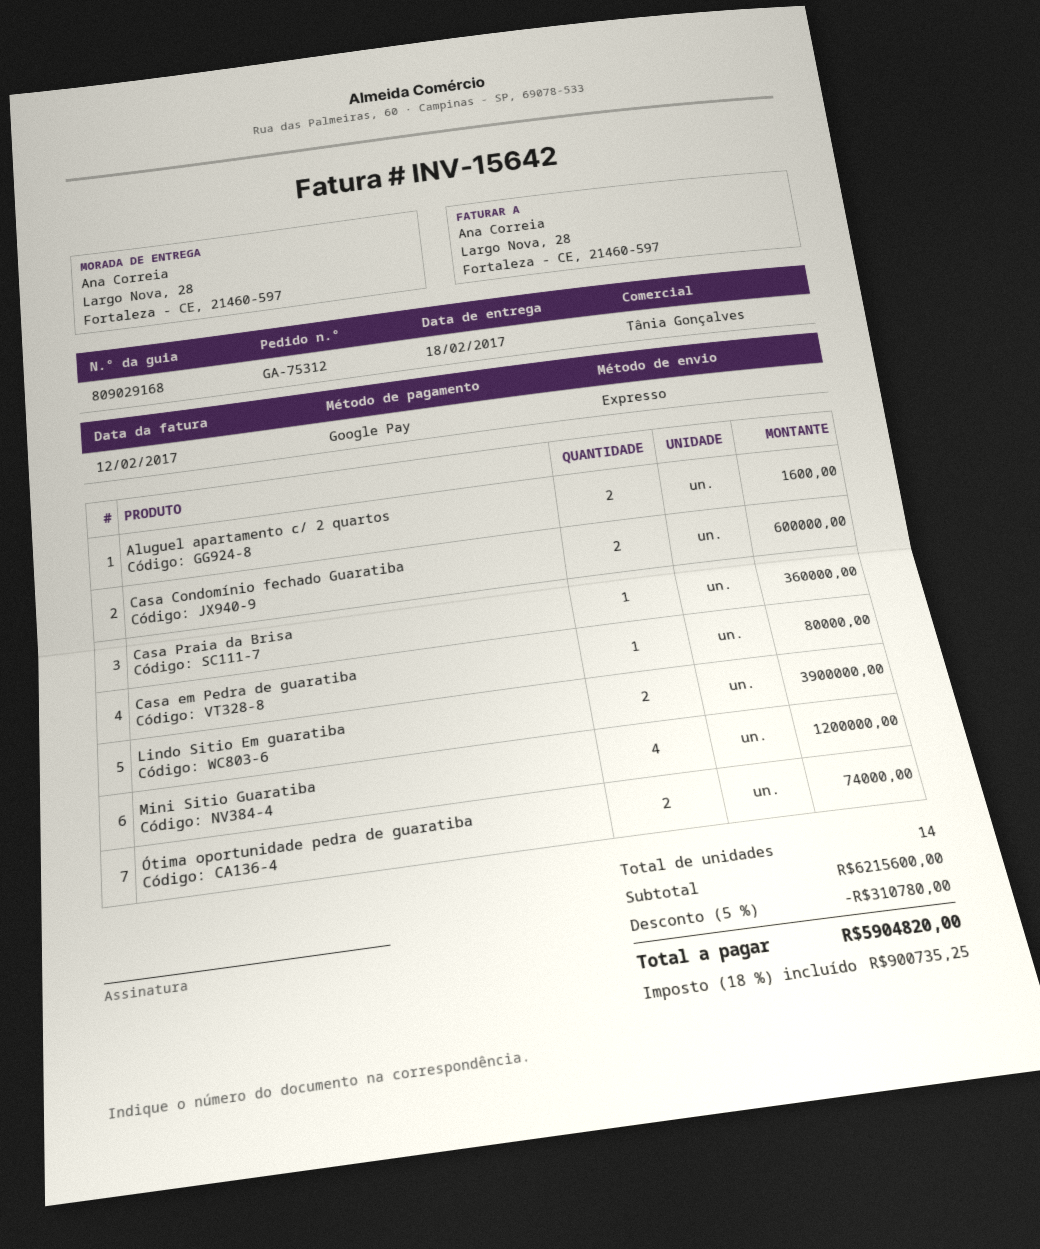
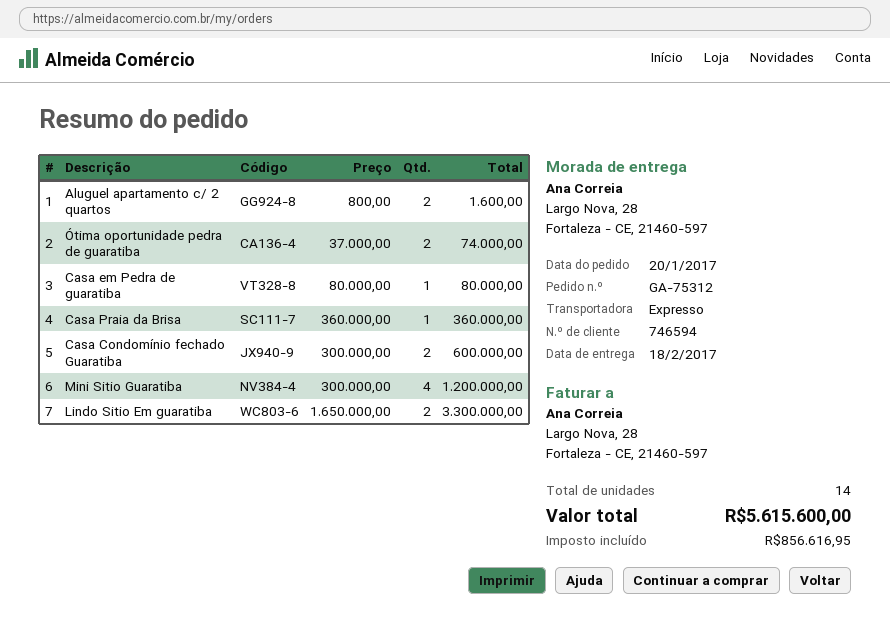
Lindo Sitio Em guaratiba: 2 for 3900000.00 -> 2 for 3300000.00
discount: 5% = 310780.00 -> none
tax: 900735.25 -> 856616.95
total: 5904820.00 -> 5615600.00

